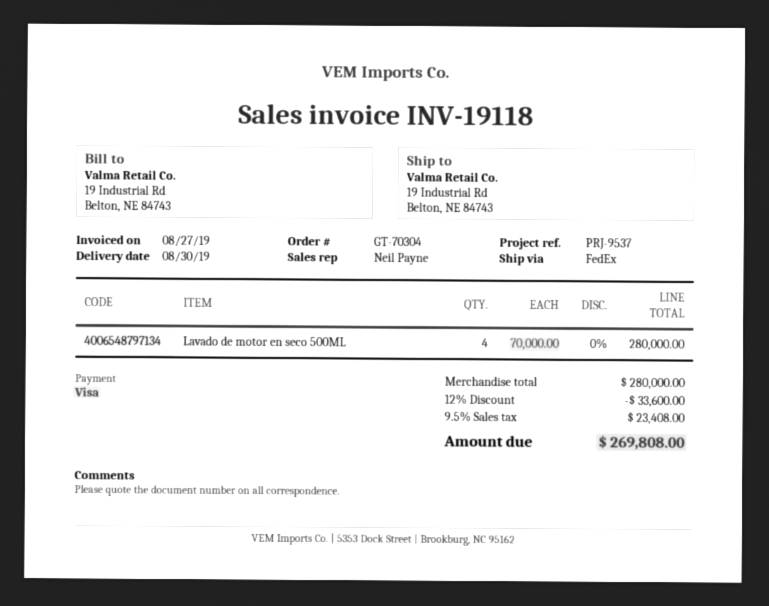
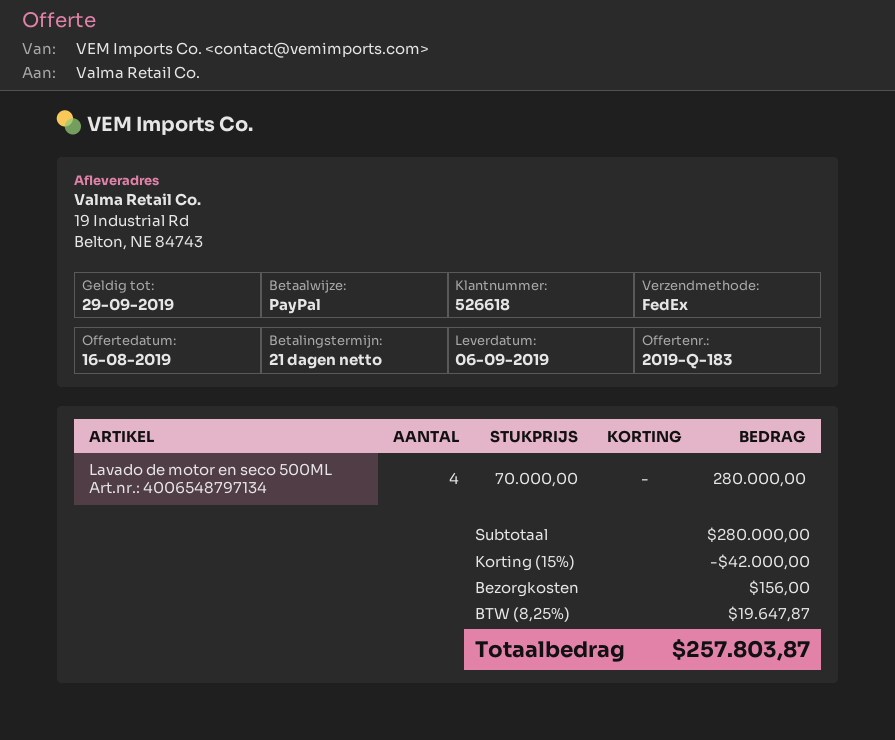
delivery date: 2019-08-30 -> 2019-09-06
payment method: Visa -> PayPal
discount: 12% = 33600.00 -> 15% = 42000.00
shipping: none -> 156.00
tax: 9.5% = 23408.00 -> 8.25% = 19647.87
total: 269808.00 -> 257803.87

